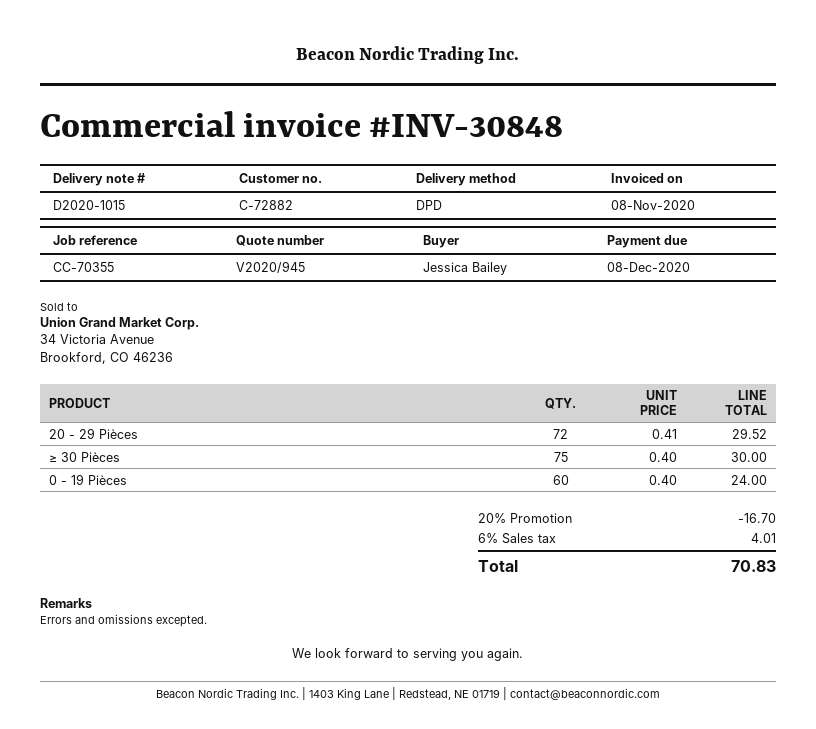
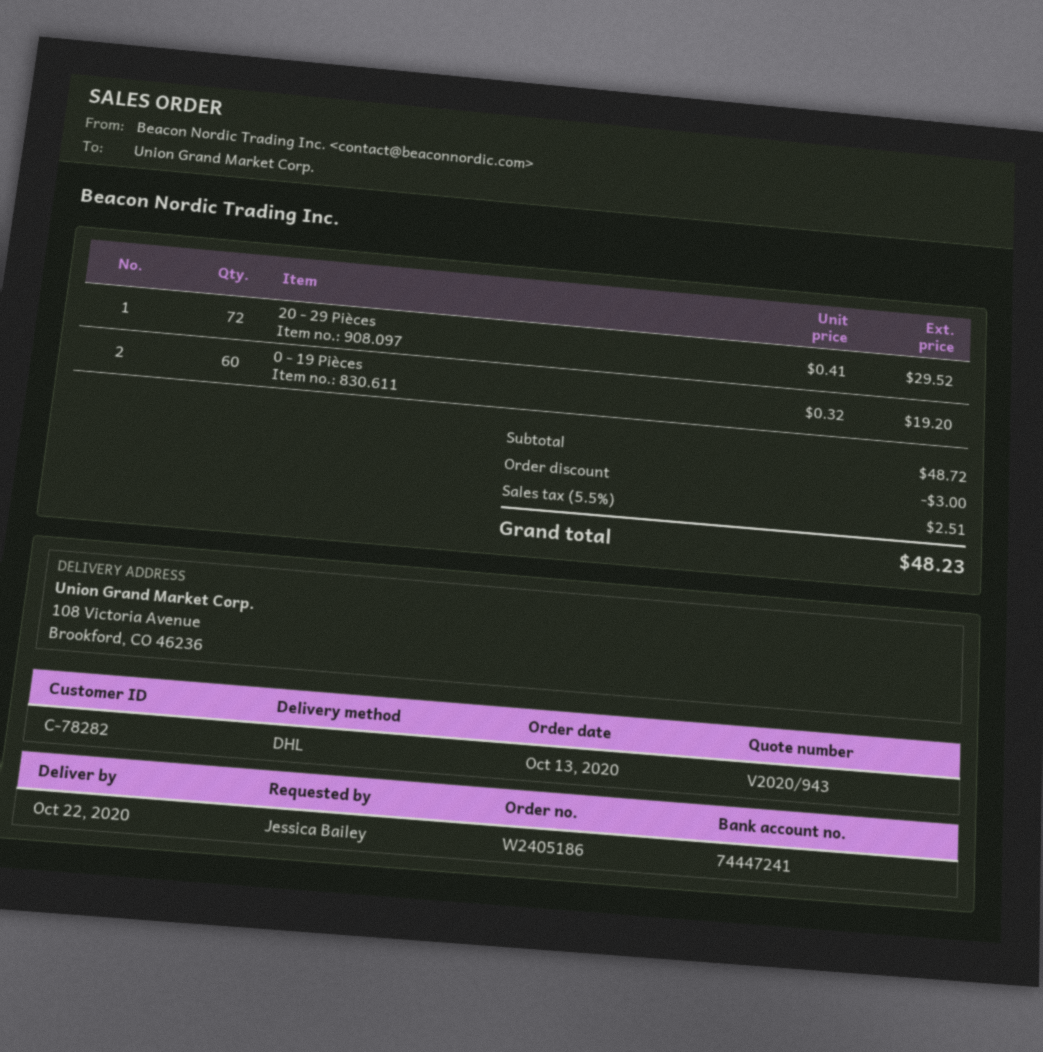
quote number: V2020/945 -> V2020/943
customer number: C-72882 -> C-78282
shipping method: DPD -> DHL
≥ 30 Pièces: 75 x 0.40 = 30.00 -> none
0 - 19 Pièces: 60 x 0.40 = 24.00 -> 60 x 0.32 = 19.20
discount: 16.70 -> 3.00
tax: 6% = 4.01 -> 5.5% = 2.51
total: 70.83 -> 48.23

